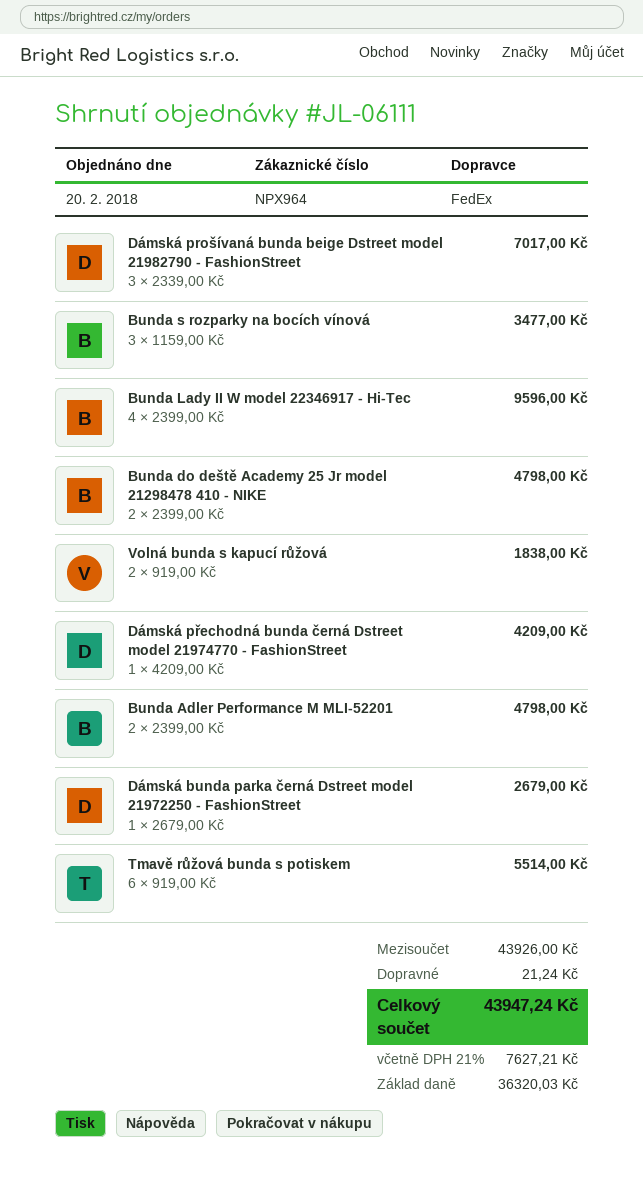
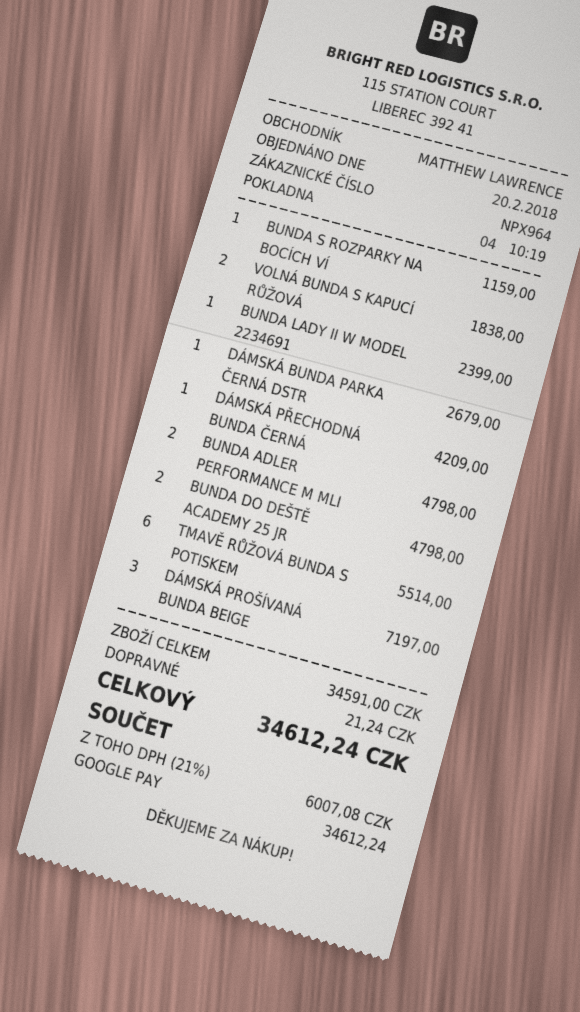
Dámská prošívaná bunda beige Dstreet model 21982790 - FashionStreet: 3 for 7017.00 -> 3 for 7197.00
Bunda s rozparky na bocích vínová: 3 for 3477.00 -> 1 for 1159.00
Bunda Lady II W model 22346917 - Hi-Tec: 4 for 9596.00 -> 1 for 2399.00
subtotal: 43926.00 -> 34591.00
tax: 21% = 7627.21 -> 21% = 6007.08
total: 43947.24 -> 34612.24

